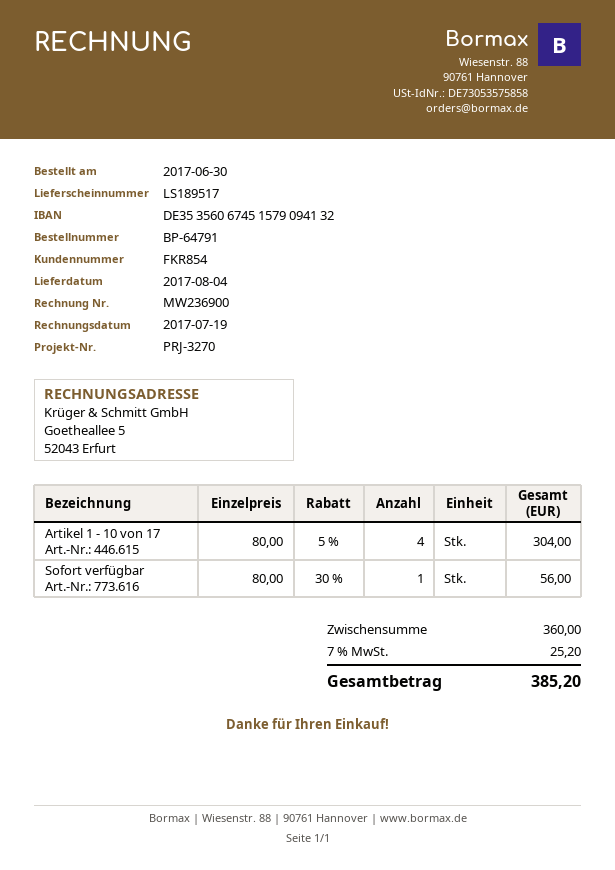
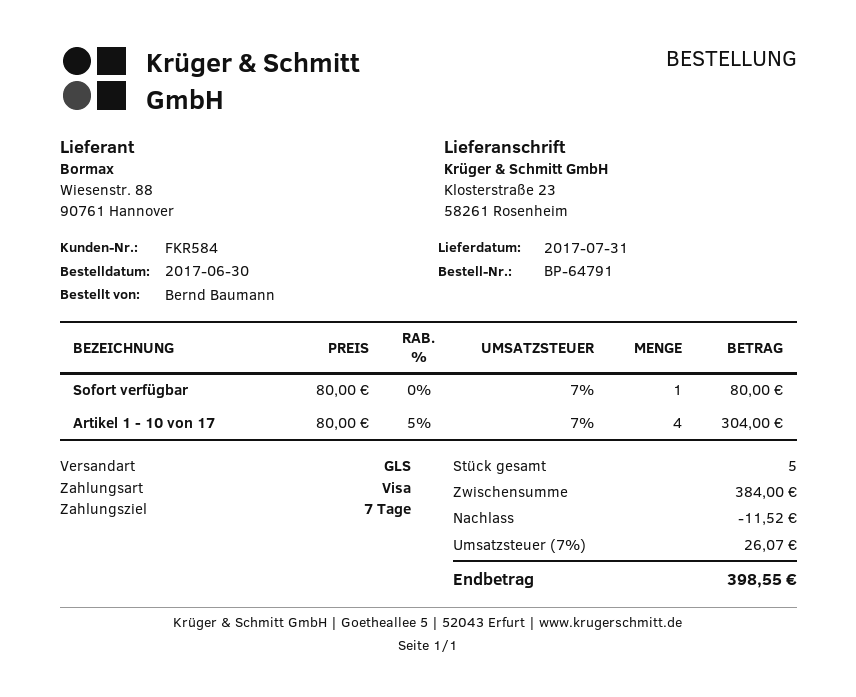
delivery date: 2017-08-04 -> 2017-07-31
customer number: FKR854 -> FKR584
Sofort verfügbar: 1 x 80.00 - 30% = 56.00 -> 1 x 80.00 = 80.00
subtotal: 360.00 -> 384.00
discount: none -> 11.52
tax: 7% = 25.20 -> 7% = 26.07
total: 385.20 -> 398.55

